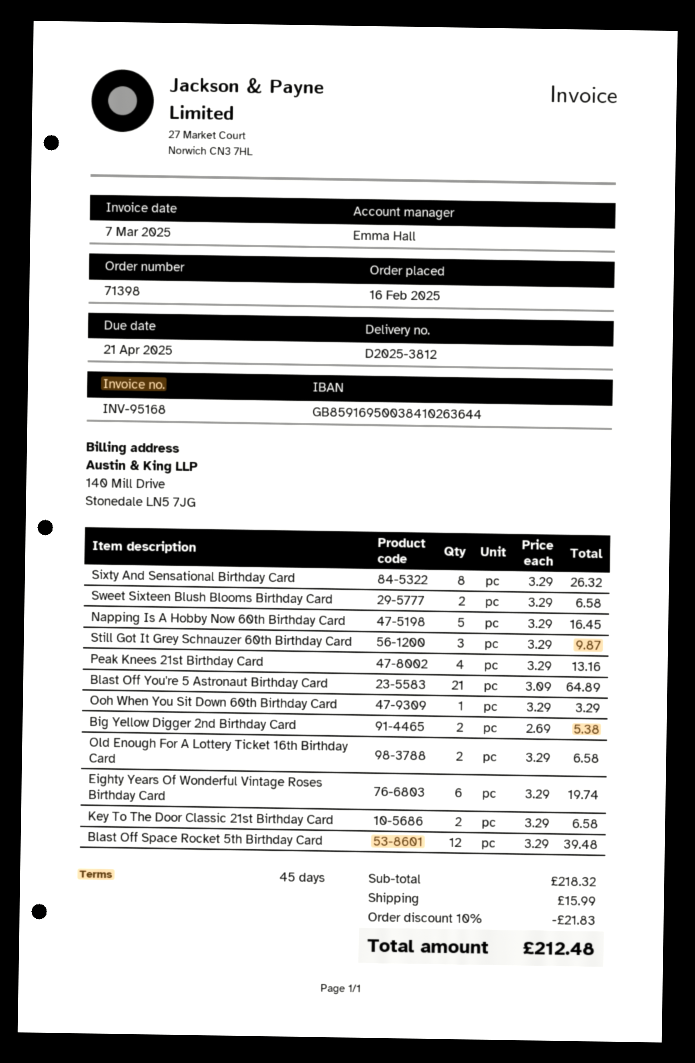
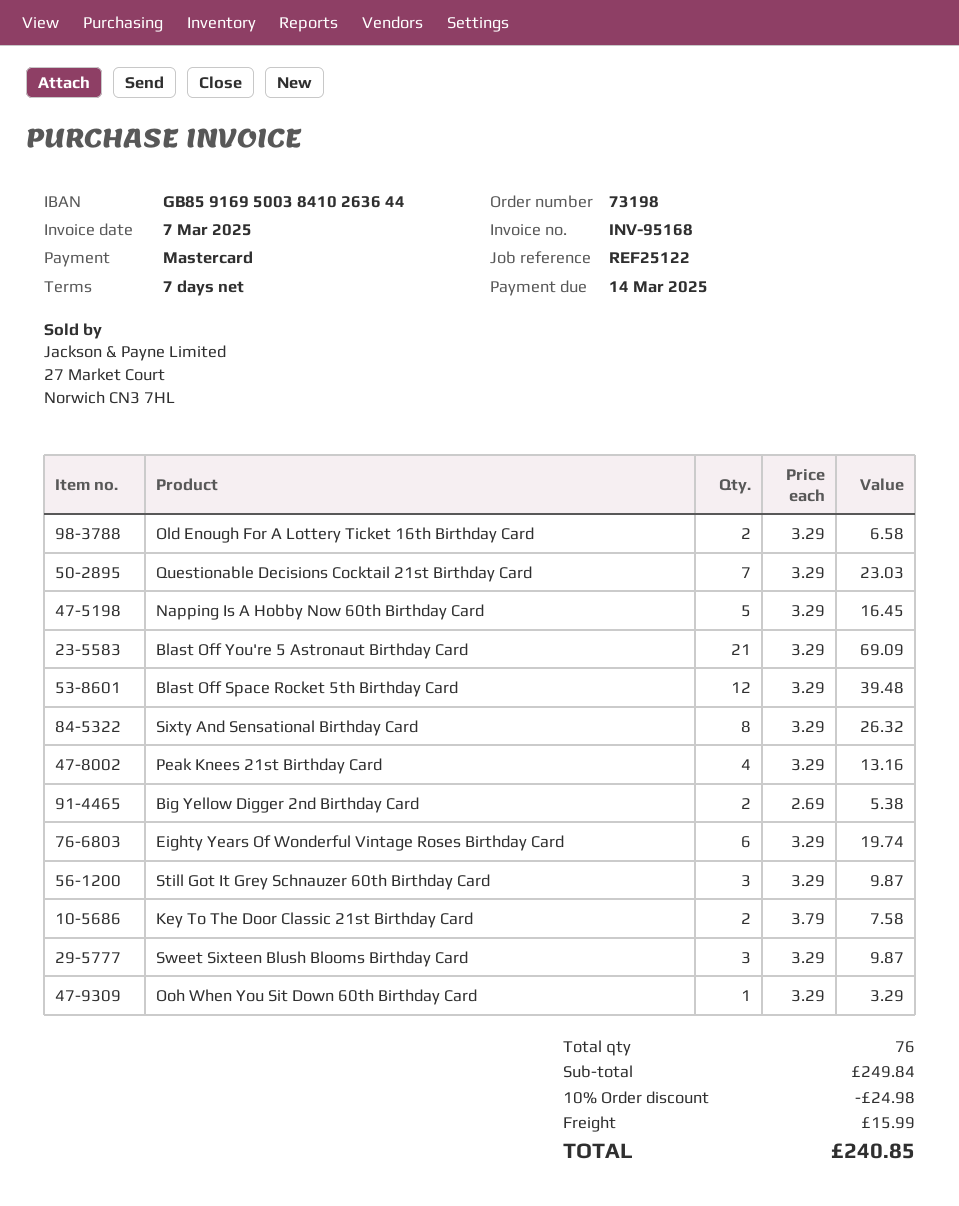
order number: 71398 -> 73198
payment terms: 45 days -> 7 days
due date: 2025-04-21 -> 2025-03-14
Sweet Sixteen Blush Blooms Birthday Card: 2 x 3.29 = 6.58 -> 3 x 3.29 = 9.87
Blast Off You're 5 Astronaut Birthday Card: 21 x 3.09 = 64.89 -> 21 x 3.29 = 69.09
Key To The Door Classic 21st Birthday Card: 2 x 3.29 = 6.58 -> 2 x 3.79 = 7.58
Questionable Decisions Cocktail 21st Birthday Card: none -> 7 x 3.29 = 23.03
subtotal: 218.32 -> 249.84
discount: 10% = 21.83 -> 10% = 24.98
total: 212.48 -> 240.85

